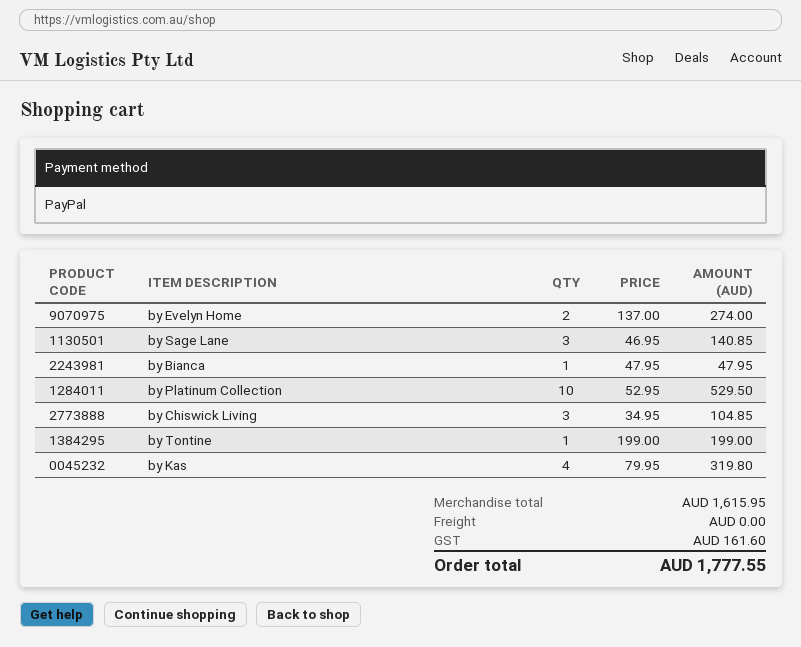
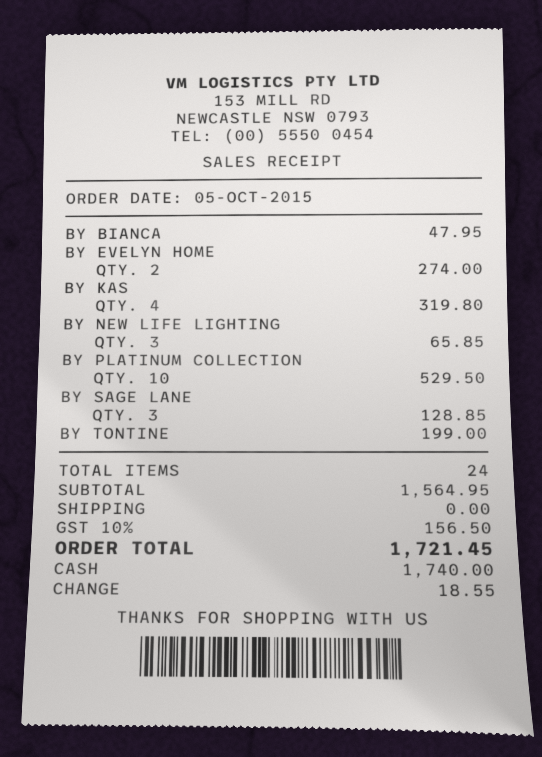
payment method: PayPal -> cash
by Sage Lane: 3 for 140.85 -> 3 for 128.85
by Chiswick Living: 3 for 104.85 -> none
BY NEW LIFE LIGHTING: none -> 3 for 65.85
subtotal: 1615.95 -> 1564.95
tax: 161.60 -> 156.50
total: 1777.55 -> 1721.45

